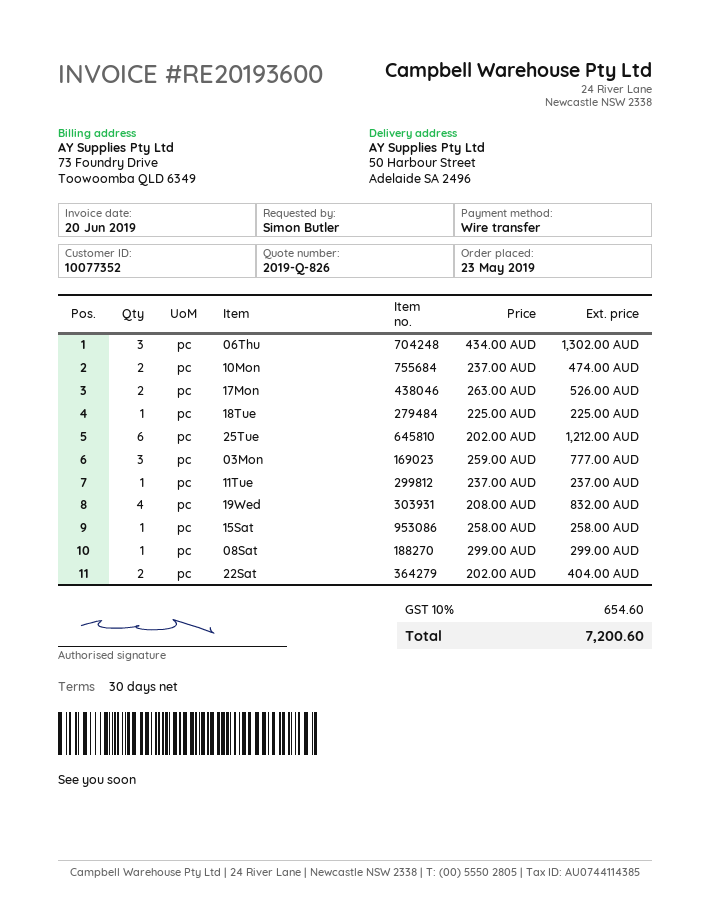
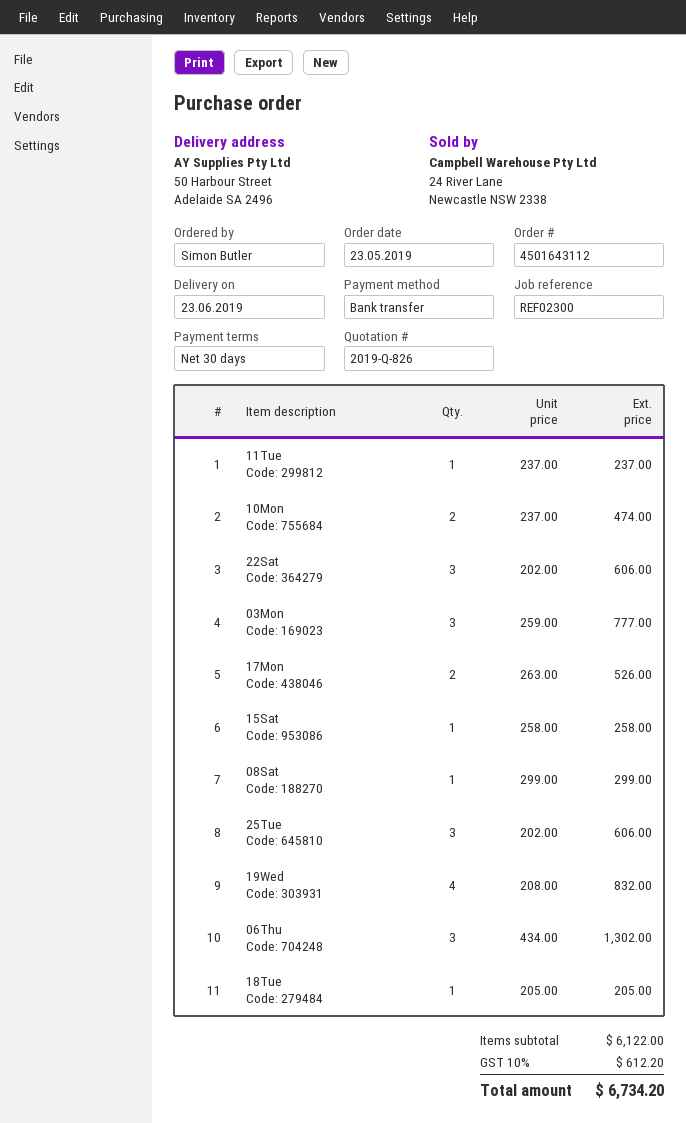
18Tue: 1 x 225.00 = 225.00 -> 1 x 205.00 = 205.00
25Tue: 6 x 202.00 = 1212.00 -> 3 x 202.00 = 606.00
22Sat: 2 x 202.00 = 404.00 -> 3 x 202.00 = 606.00
tax: 10% = 654.60 -> 10% = 612.20
total: 7200.60 -> 6734.20

